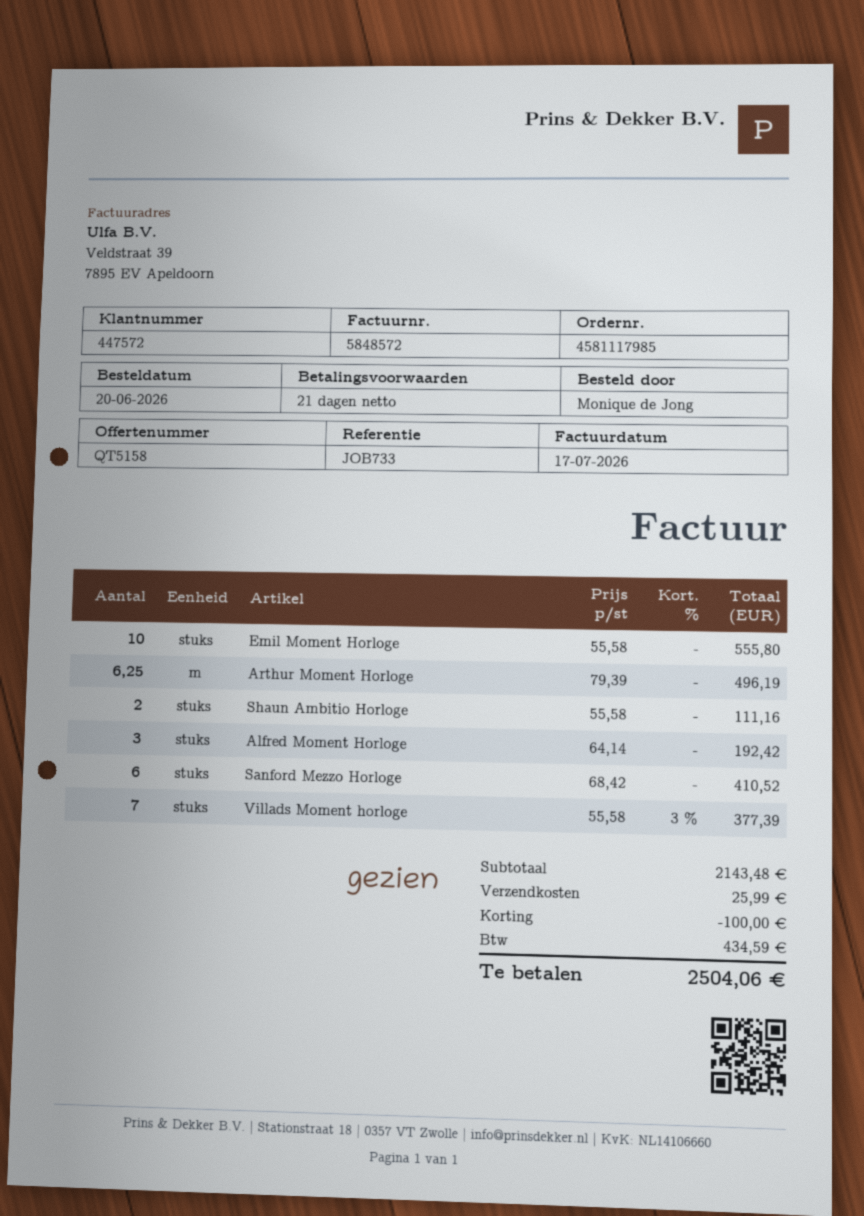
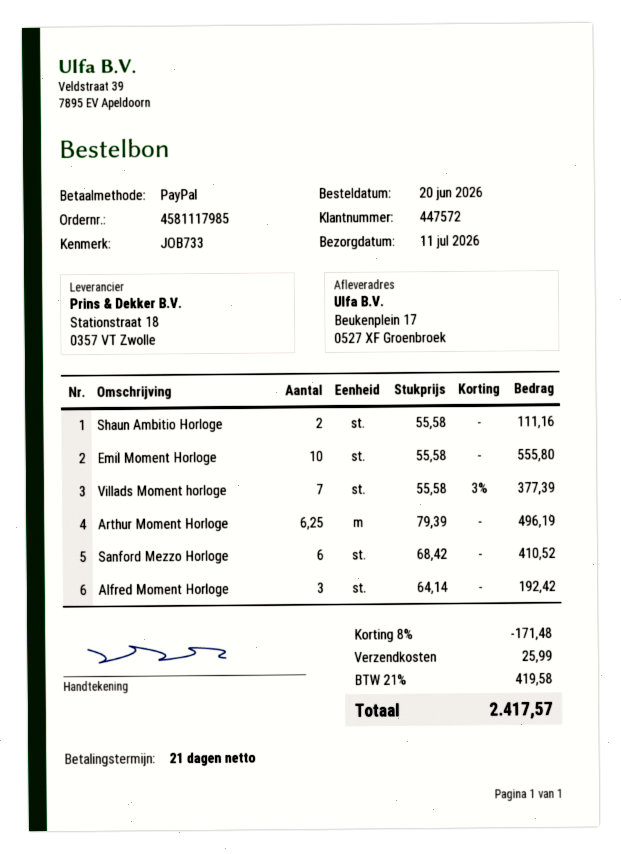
discount: 100.00 -> 171.48
tax: 434.59 -> 419.58
total: 2504.06 -> 2417.57

